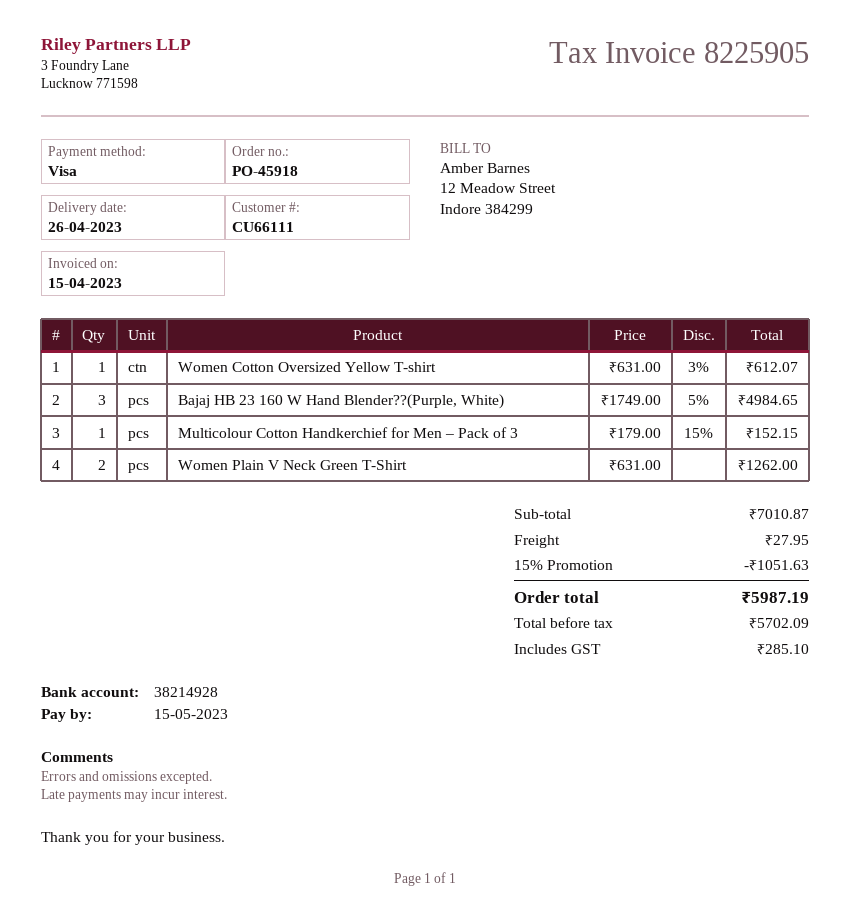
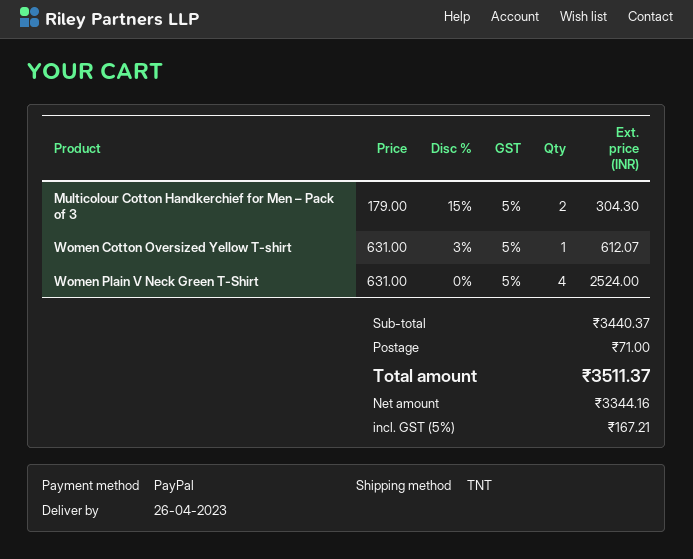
payment method: Visa -> PayPal
Bajaj HB 23 160 W Hand Blender??(Purple, White): 3 x 1749.00 - 5% = 4984.65 -> none
Multicolour Cotton Handkerchief for Men – Pack of 3: 1 x 179.00 - 15% = 152.15 -> 2 x 179.00 - 15% = 304.30
Women Plain V Neck Green T-Shirt: 2 x 631.00 = 1262.00 -> 4 x 631.00 = 2524.00
subtotal: 7010.87 -> 3440.37
discount: 15% = 1051.63 -> none
shipping: 27.95 -> 71.00
net: 5702.09 -> 3344.16
tax: 285.10 -> 167.21
total: 5987.19 -> 3511.37

